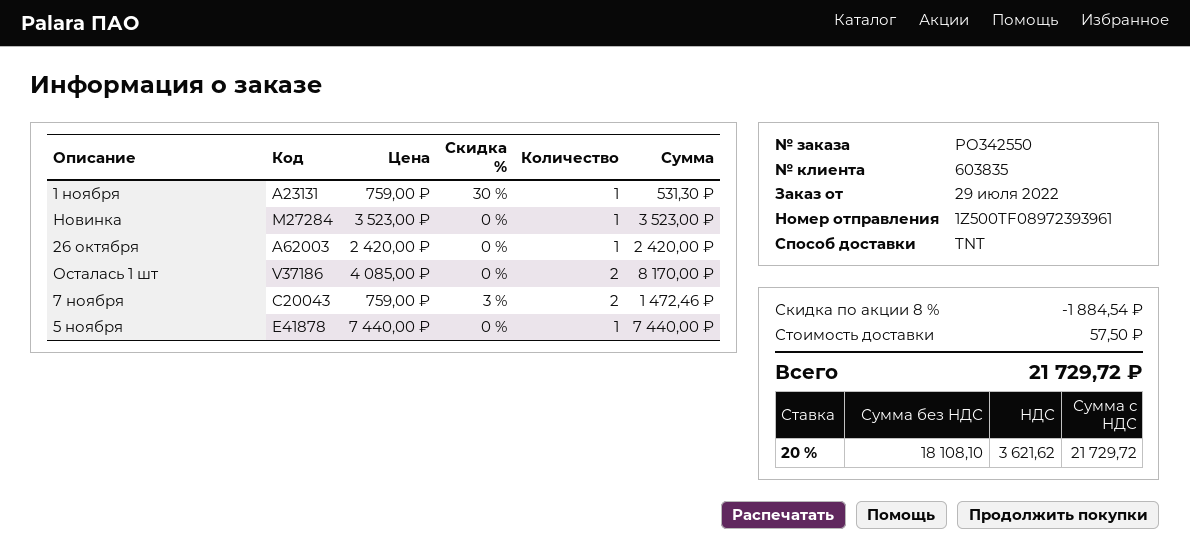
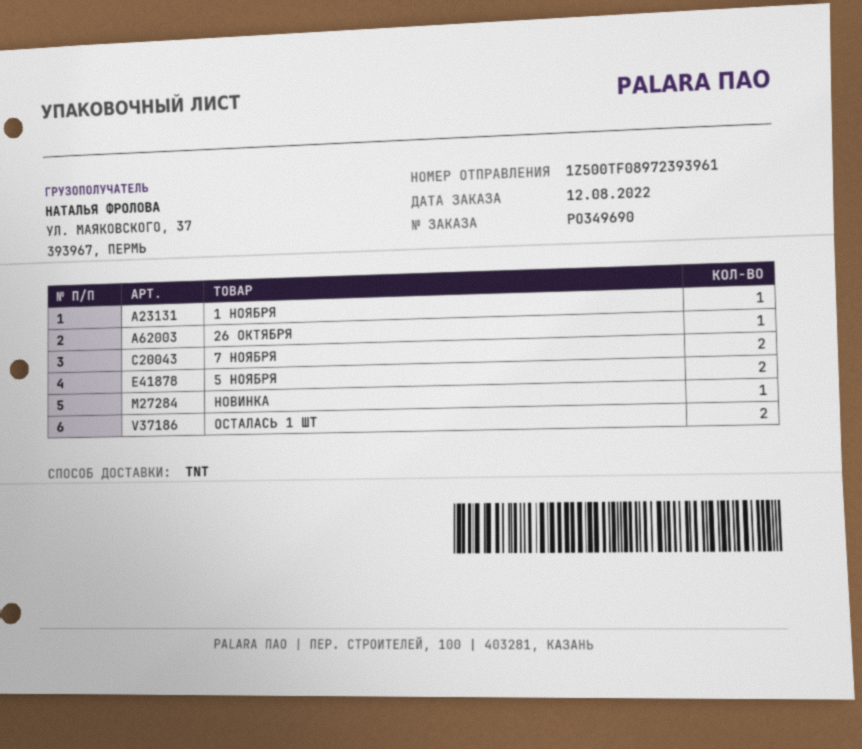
order number: PO342550 -> PO349690
order date: 2022-07-29 -> 2022-08-12
5 ноября: 1 -> 2

